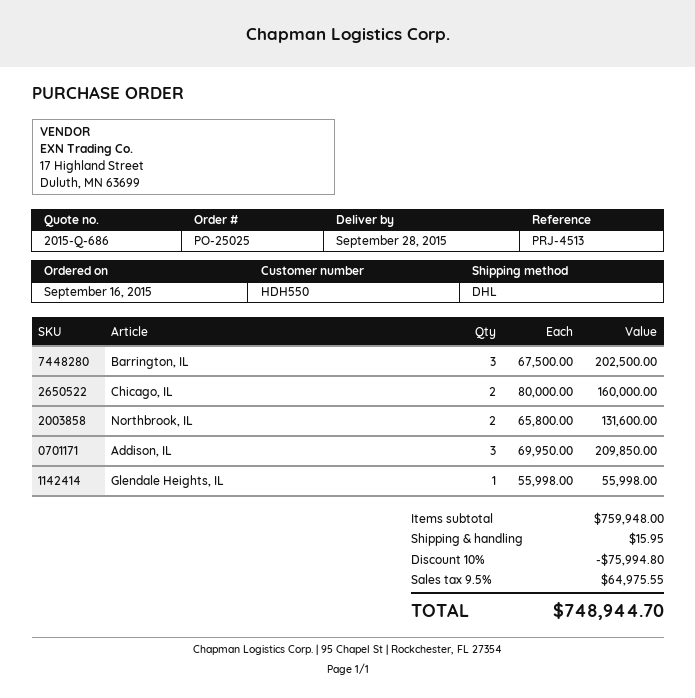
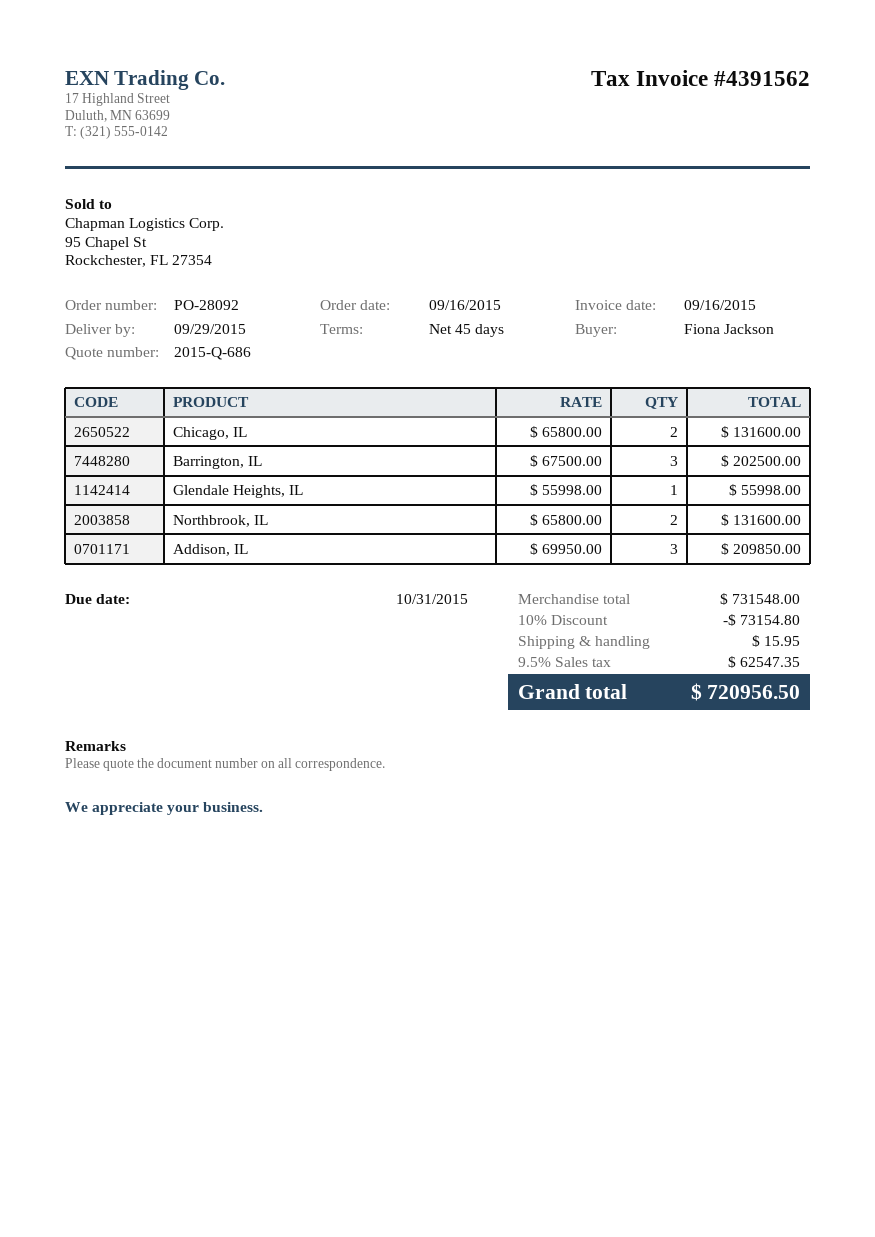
order number: PO-25025 -> PO-28092
delivery date: 2015-09-28 -> 2015-09-29
Chicago, IL: 2 x 80000.00 = 160000.00 -> 2 x 65800.00 = 131600.00
subtotal: 759948.00 -> 731548.00
discount: 10% = 75994.80 -> 10% = 73154.80
tax: 9.5% = 64975.55 -> 9.5% = 62547.35
total: 748944.70 -> 720956.50

